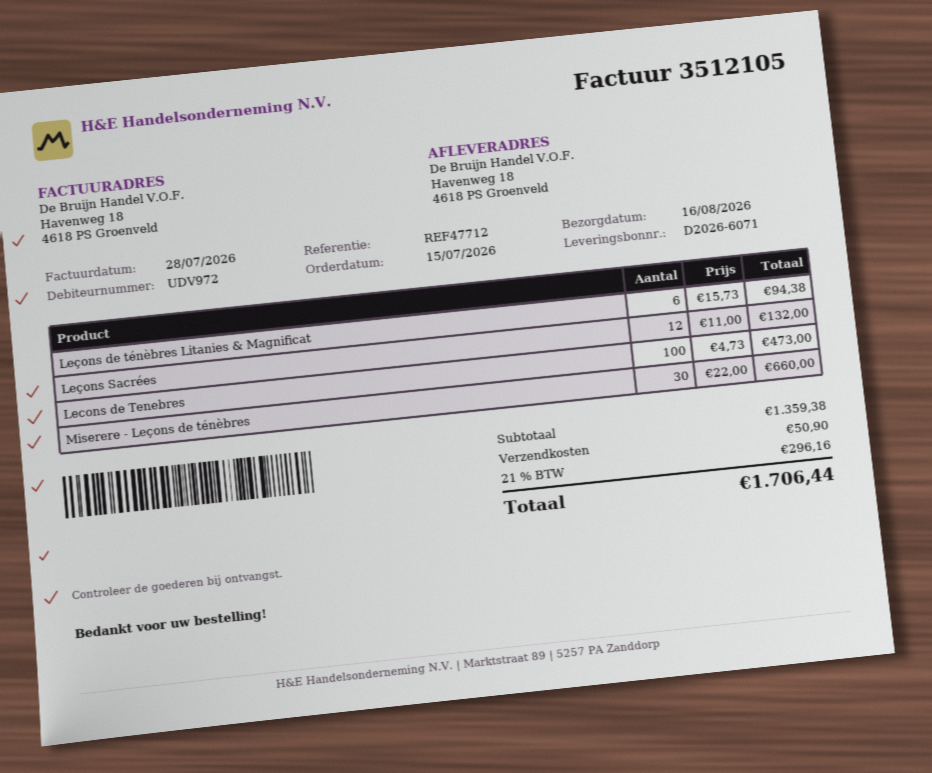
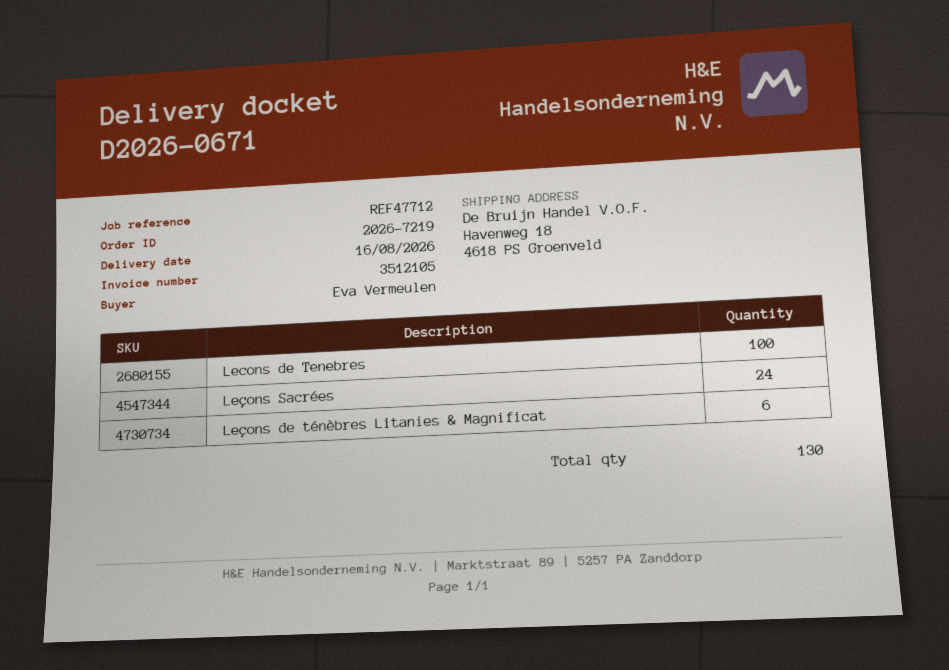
delivery note number: D2026-6071 -> D2026-0671
Leçons Sacrées: 12 -> 24
Miserere - Leçons de ténèbres: 30 -> none

